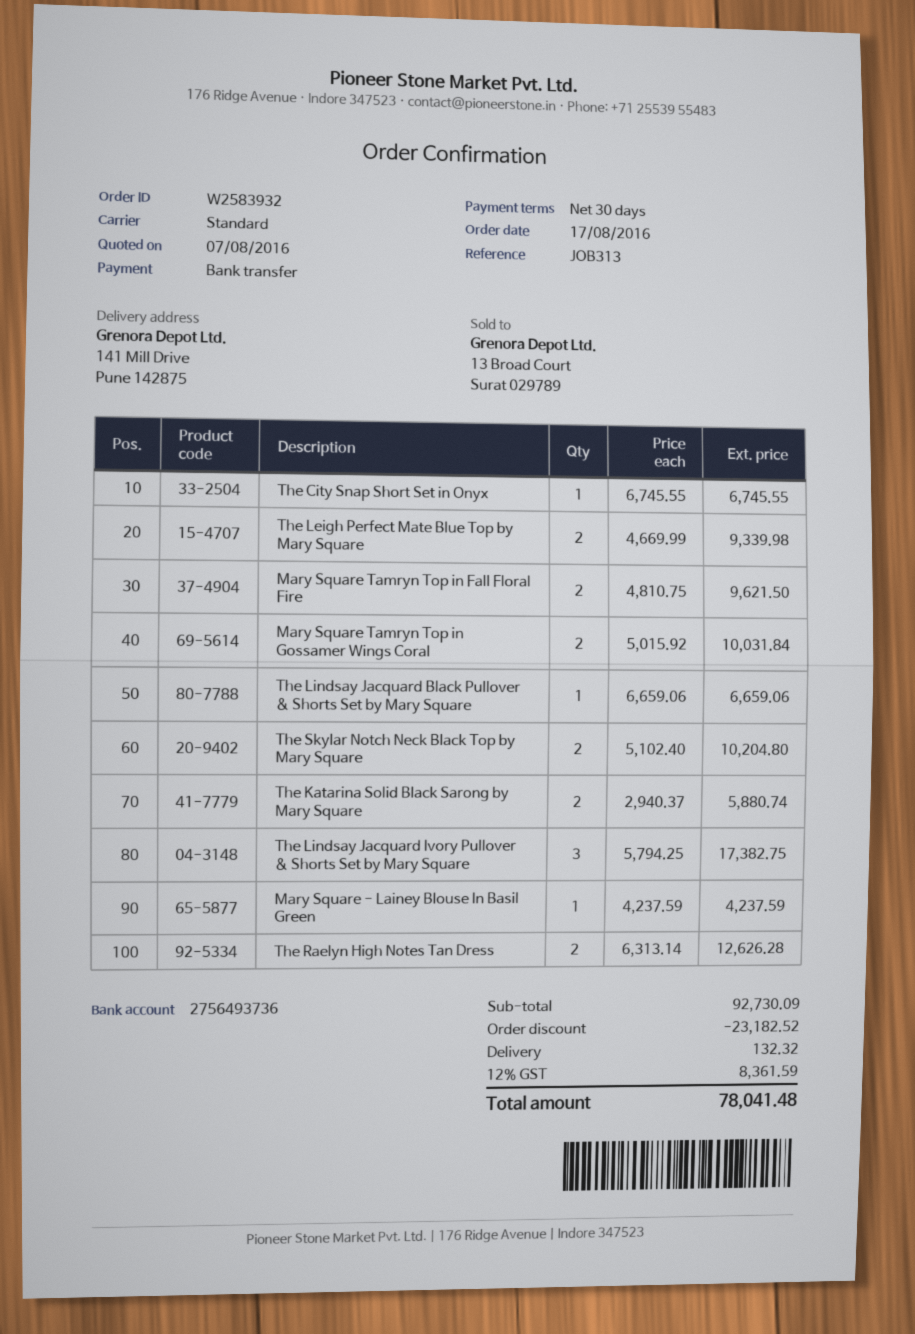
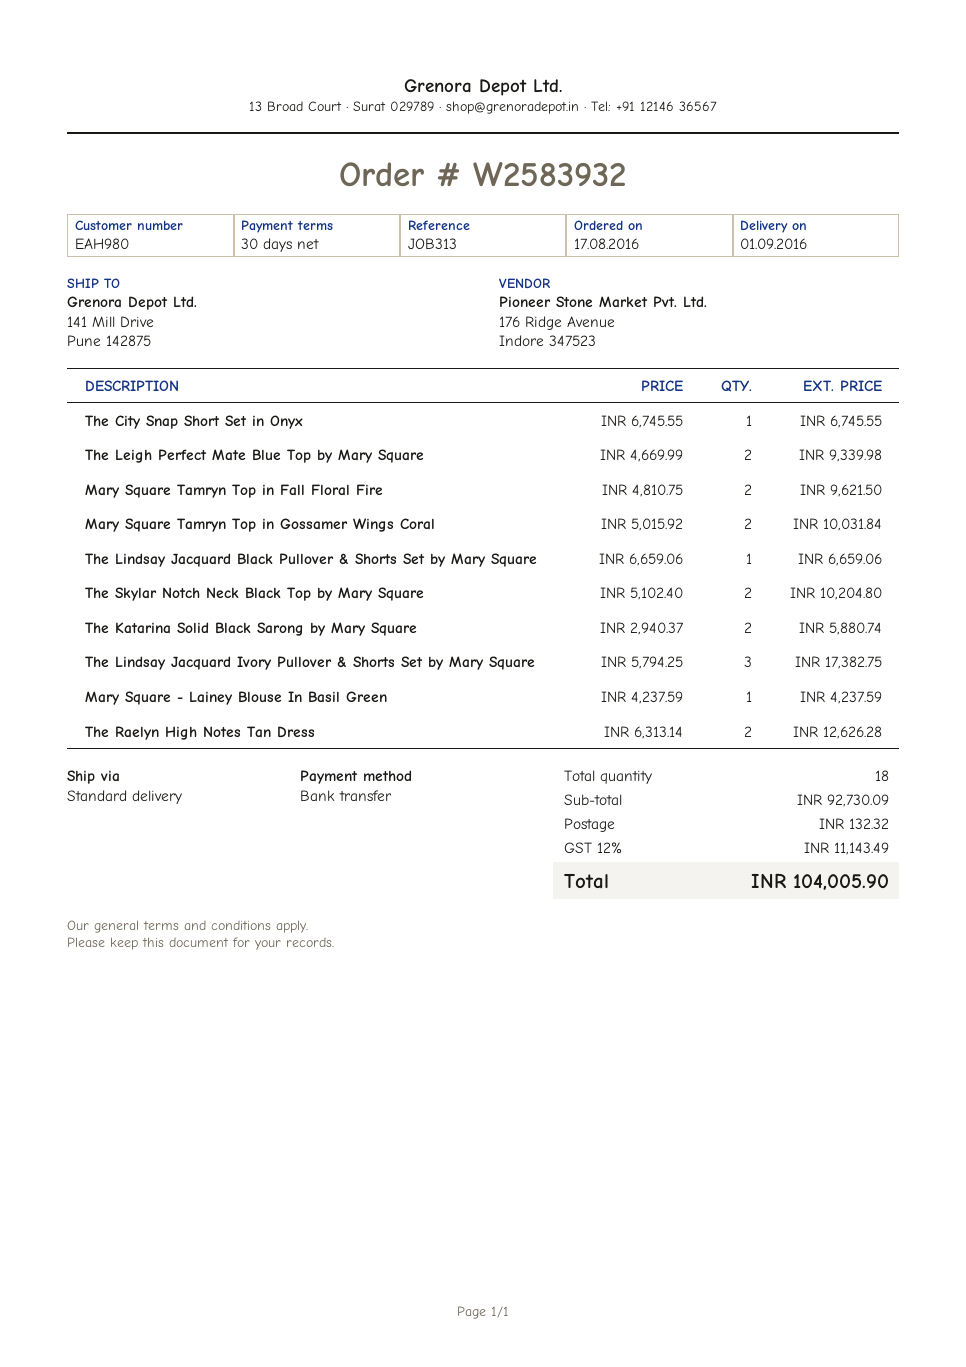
discount: 23182.52 -> none
tax: 12% = 8361.59 -> 12% = 11143.49
total: 78041.48 -> 104005.90

